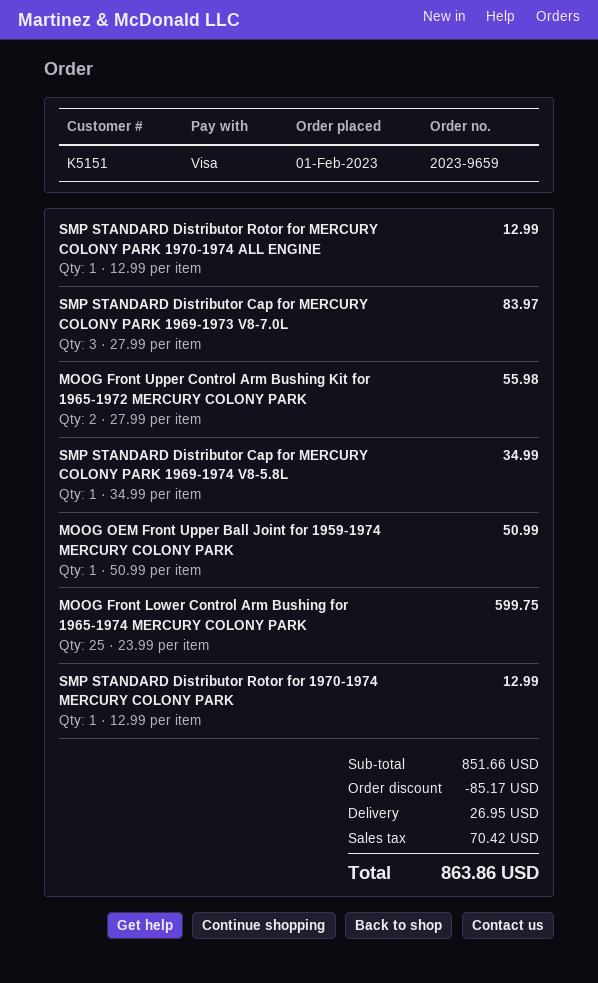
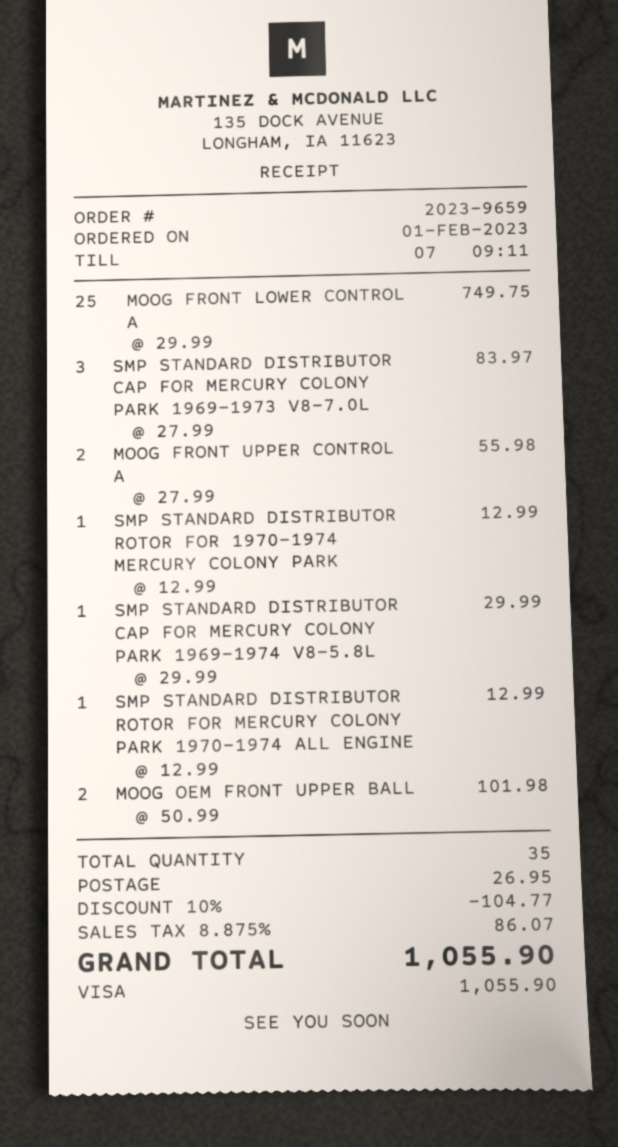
SMP STANDARD Distributor Cap for MERCURY COLONY PARK 1969-1974 V8-5.8L: 1 x 34.99 = 34.99 -> 1 x 29.99 = 29.99
MOOG OEM Front Upper Ball Joint for 1959-1974 MERCURY COLONY PARK: 1 x 50.99 = 50.99 -> 2 x 50.99 = 101.98
MOOG Front Lower Control Arm Bushing for 1965-1974 MERCURY COLONY PARK: 25 x 23.99 = 599.75 -> 25 x 29.99 = 749.75
discount: 85.17 -> 104.77
tax: 70.42 -> 86.07
total: 863.86 -> 1055.90

